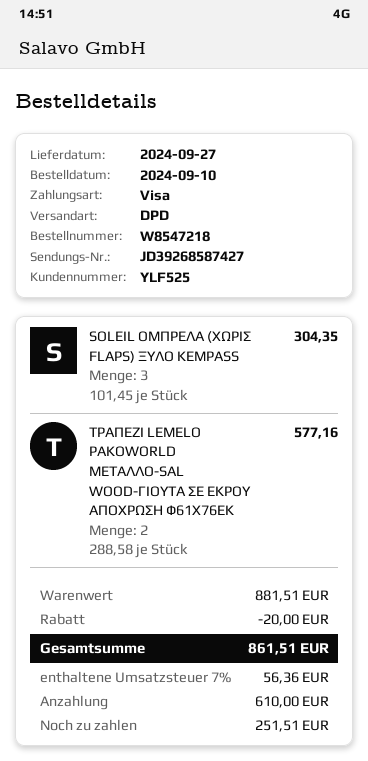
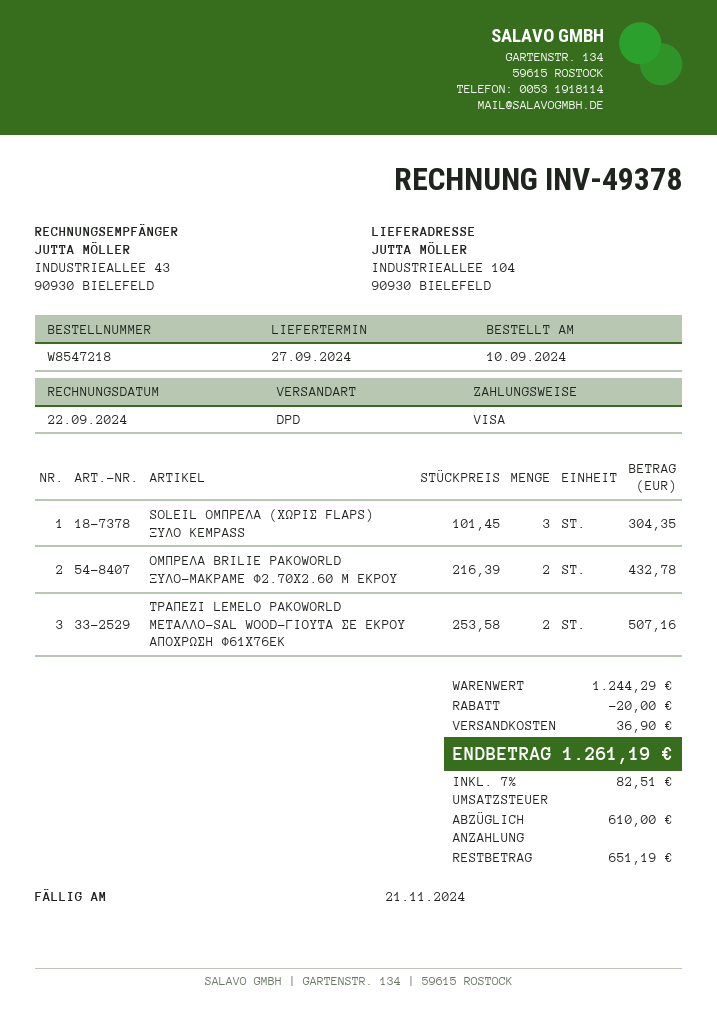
ΤΡΑΠΕΖΙ LEMELO PAKOWORLD ΜΕΤΑΛΛΟ-SAL WOOD-ΓΙΟΥΤΑ ΣΕ ΕΚΡΟΥ ΑΠΟΧΡΩΣΗ Φ61X76ΕΚ: 2 x 288.58 = 577.16 -> 2 x 253.58 = 507.16
ΟΜΠΡΕΛΑ BRILIE PAKOWORLD ΞΥΛΟ-ΜΑΚΡΑΜΕ Φ2.70X2.60 M ΕΚΡΟΥ: none -> 2 x 216.39 = 432.78
subtotal: 881.51 -> 1244.29
shipping: none -> 36.90
tax: 7% = 56.36 -> 7% = 82.51
total: 861.51 -> 1261.19
balance: 251.51 -> 651.19

